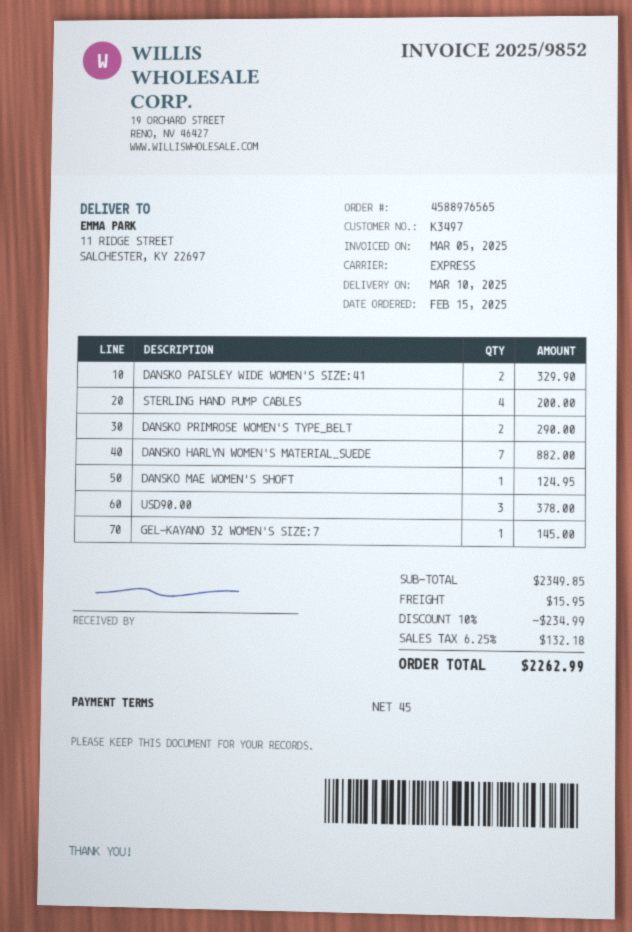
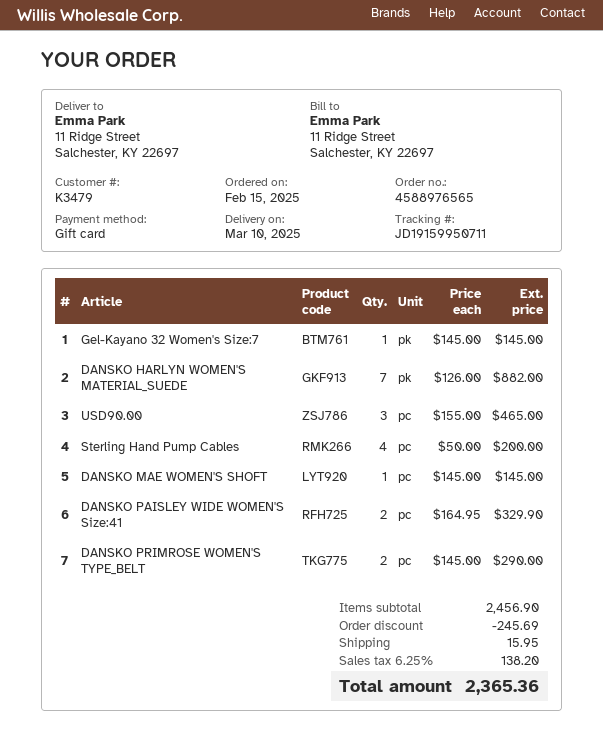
customer number: K3497 -> K3479
DANSKO MAE WOMEN'S SHOFT: 1 for 124.95 -> 1 for 145.00
USD90.00: 3 for 378.00 -> 3 for 465.00
subtotal: 2349.85 -> 2456.90
discount: 234.99 -> 245.69
tax: 6.25% = 132.18 -> 6.25% = 138.20
total: 2262.99 -> 2365.36

